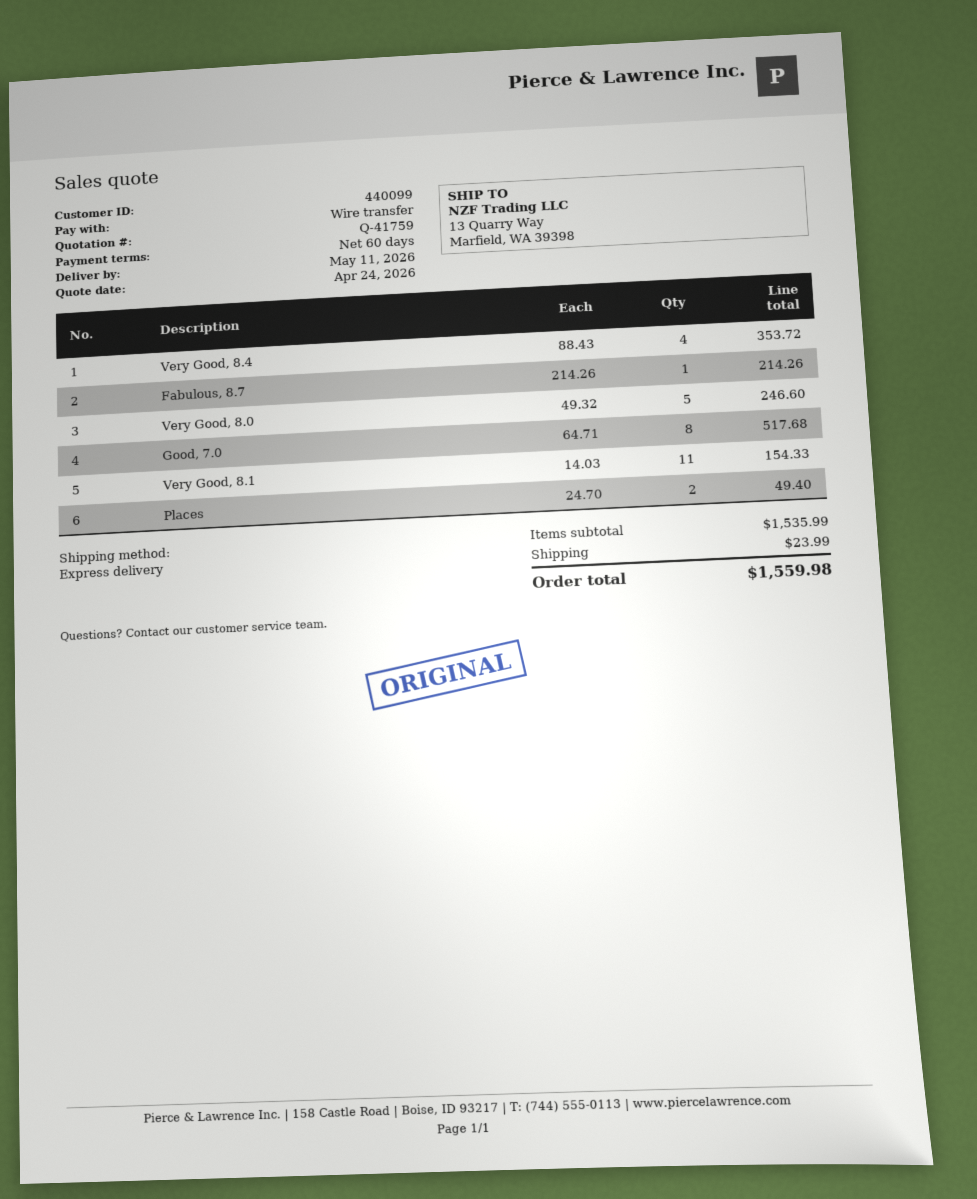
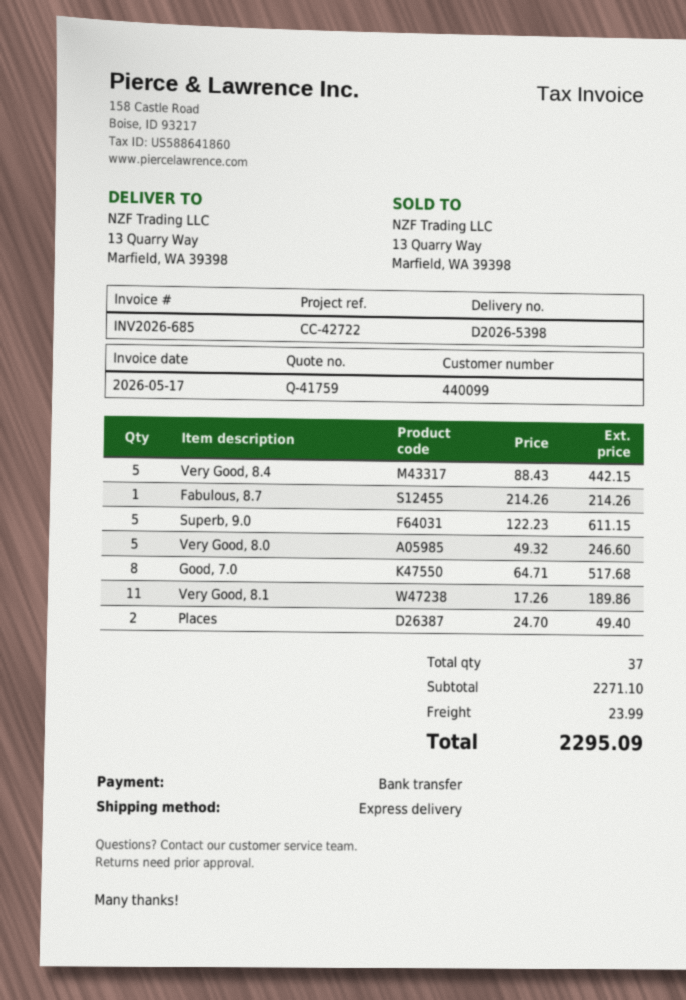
Very Good, 8.4: 4 x 88.43 = 353.72 -> 5 x 88.43 = 442.15
Very Good, 8.1: 11 x 14.03 = 154.33 -> 11 x 17.26 = 189.86
Superb, 9.0: none -> 5 x 122.23 = 611.15
subtotal: 1535.99 -> 2271.10
total: 1559.98 -> 2295.09

